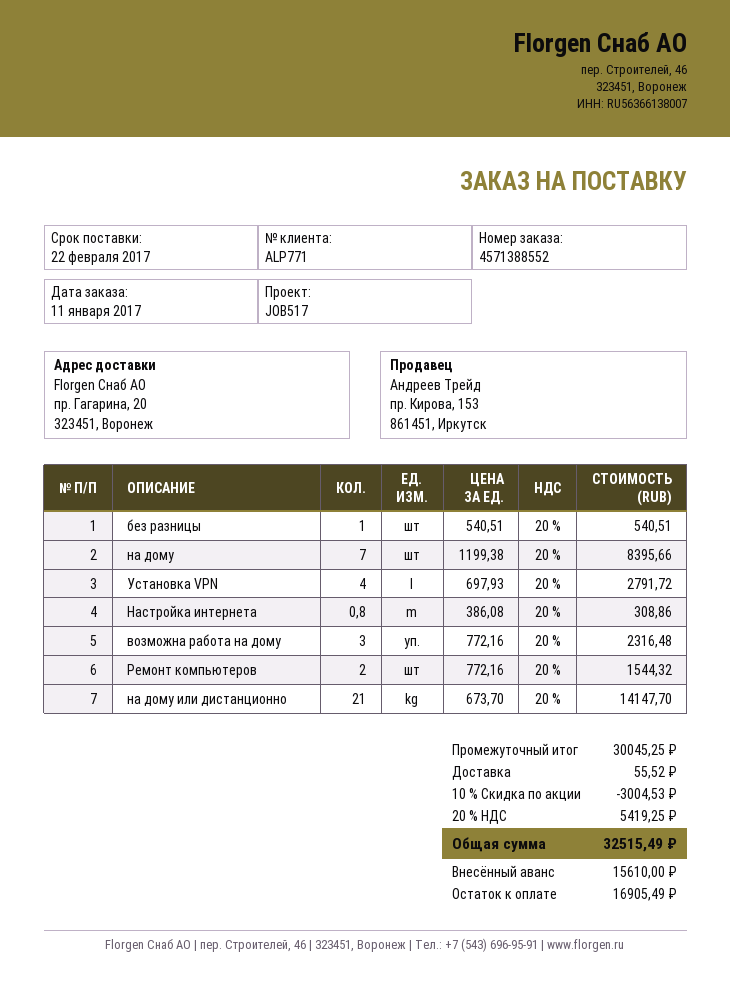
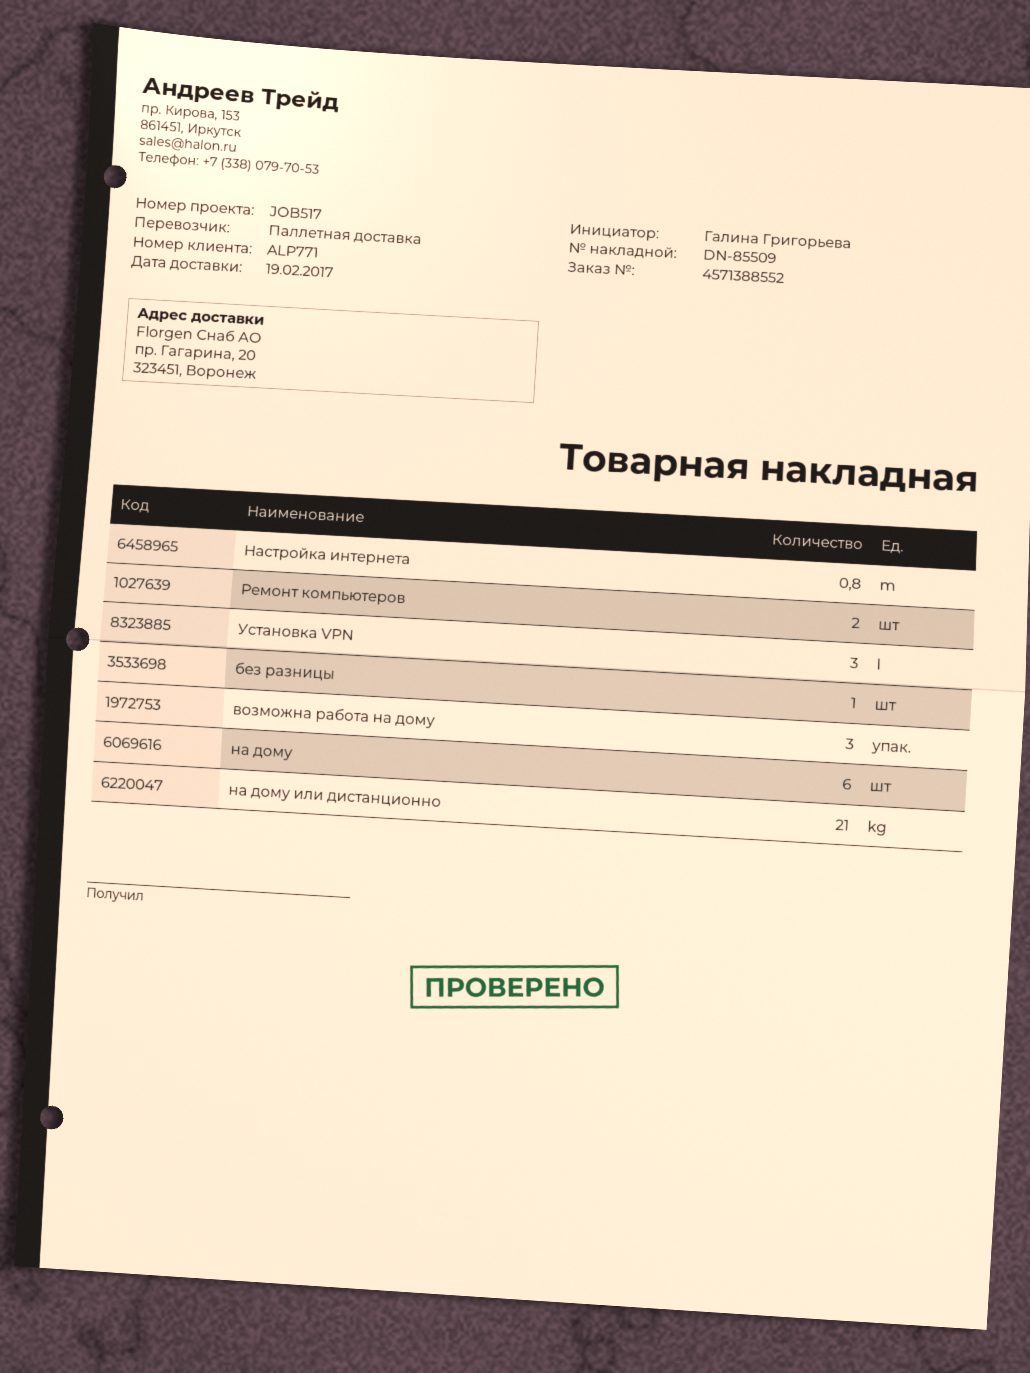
delivery date: 2017-02-22 -> 2017-02-19
на дому: 7 -> 6
Установка VPN: 4 -> 3

